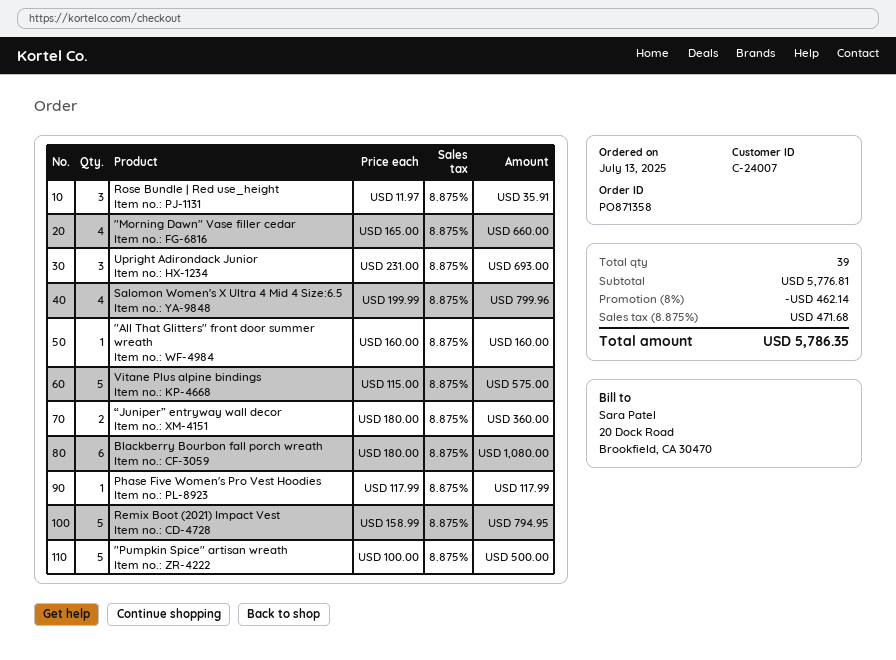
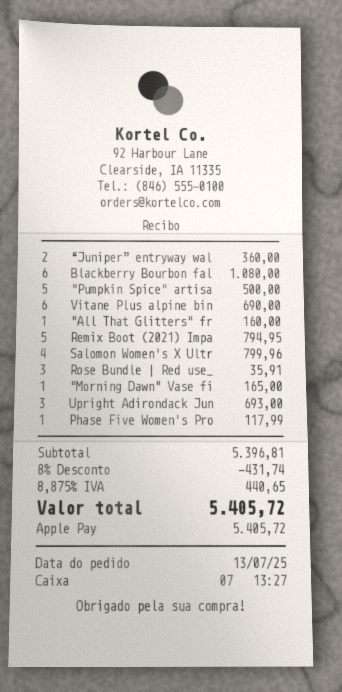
"Morning Dawn" Vase filler cedar: 4 for 660.00 -> 1 for 165.00
Vitane Plus alpine bindings: 5 for 575.00 -> 6 for 690.00
subtotal: 5776.81 -> 5396.81
discount: 8% = 462.14 -> 8% = 431.74
tax: 8.875% = 471.68 -> 8.875% = 440.65
total: 5786.35 -> 5405.72

